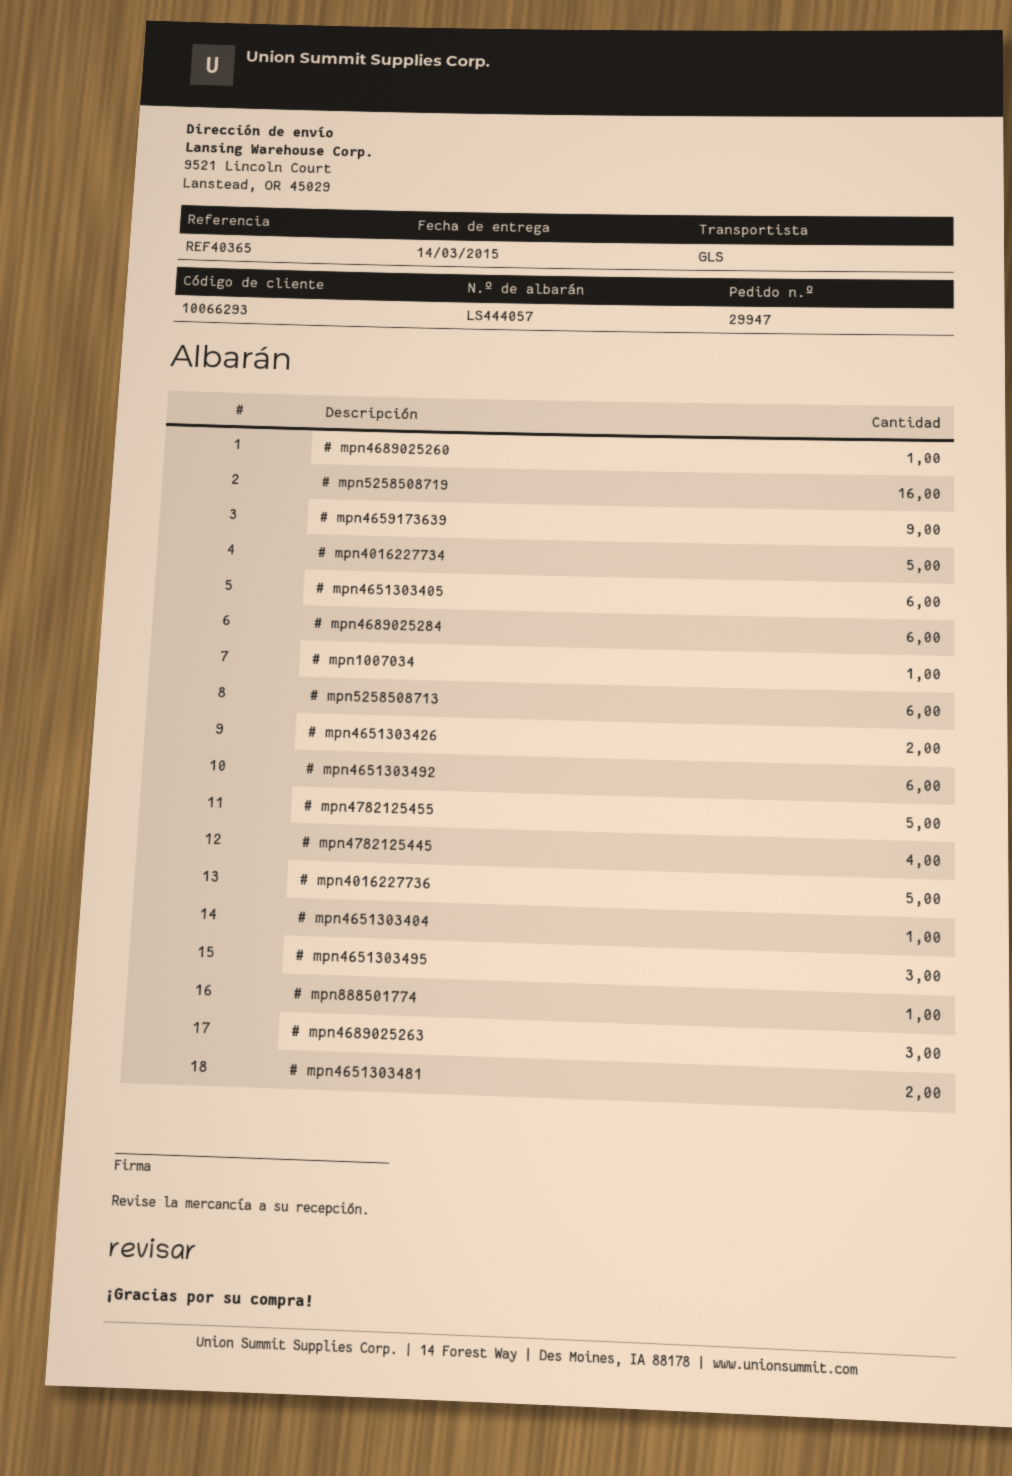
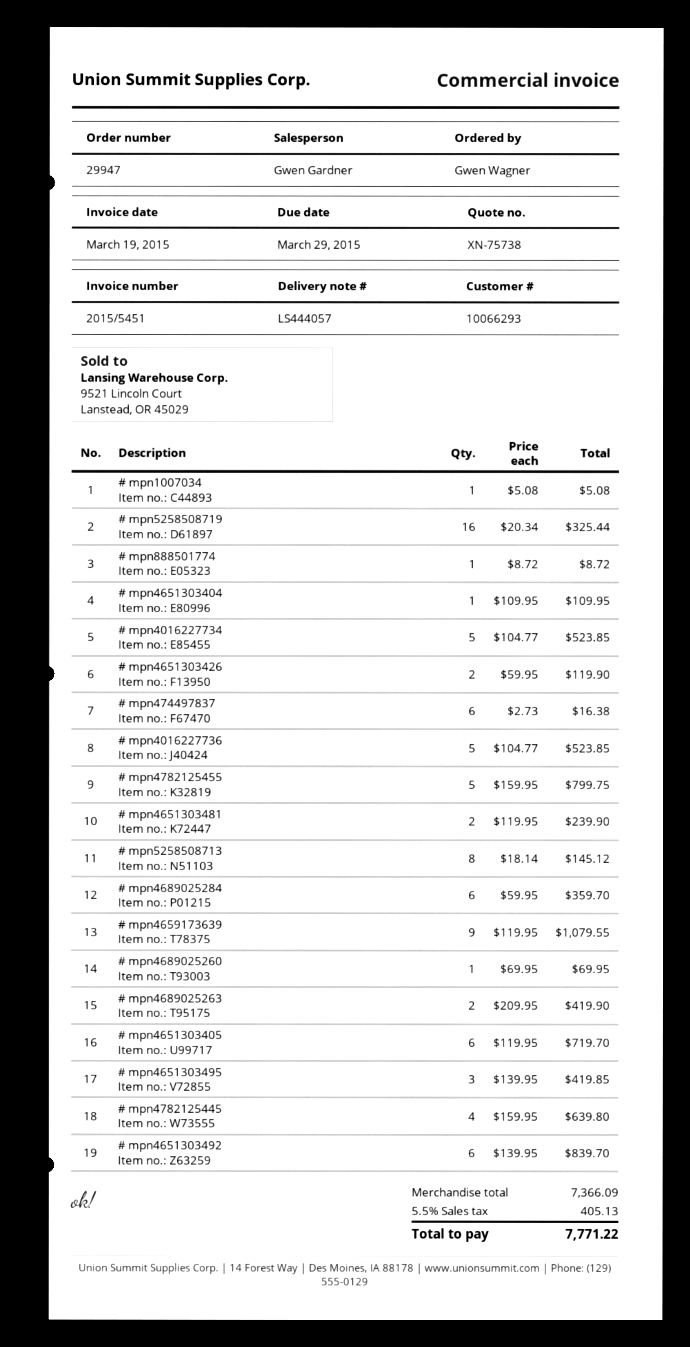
# mpn5258508713: 6 -> 8
# mpn4689025263: 3 -> 2
# mpn474497837: none -> 6

